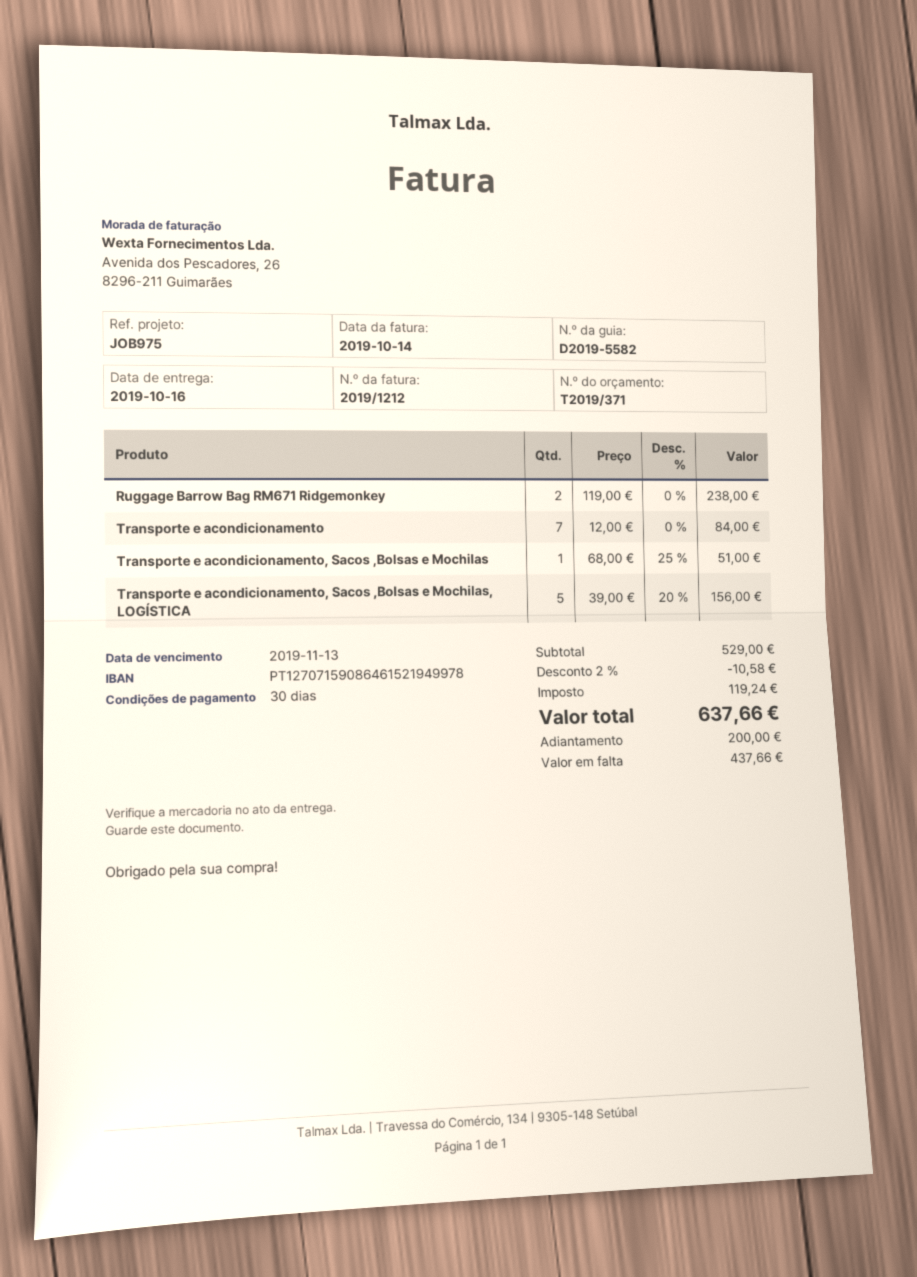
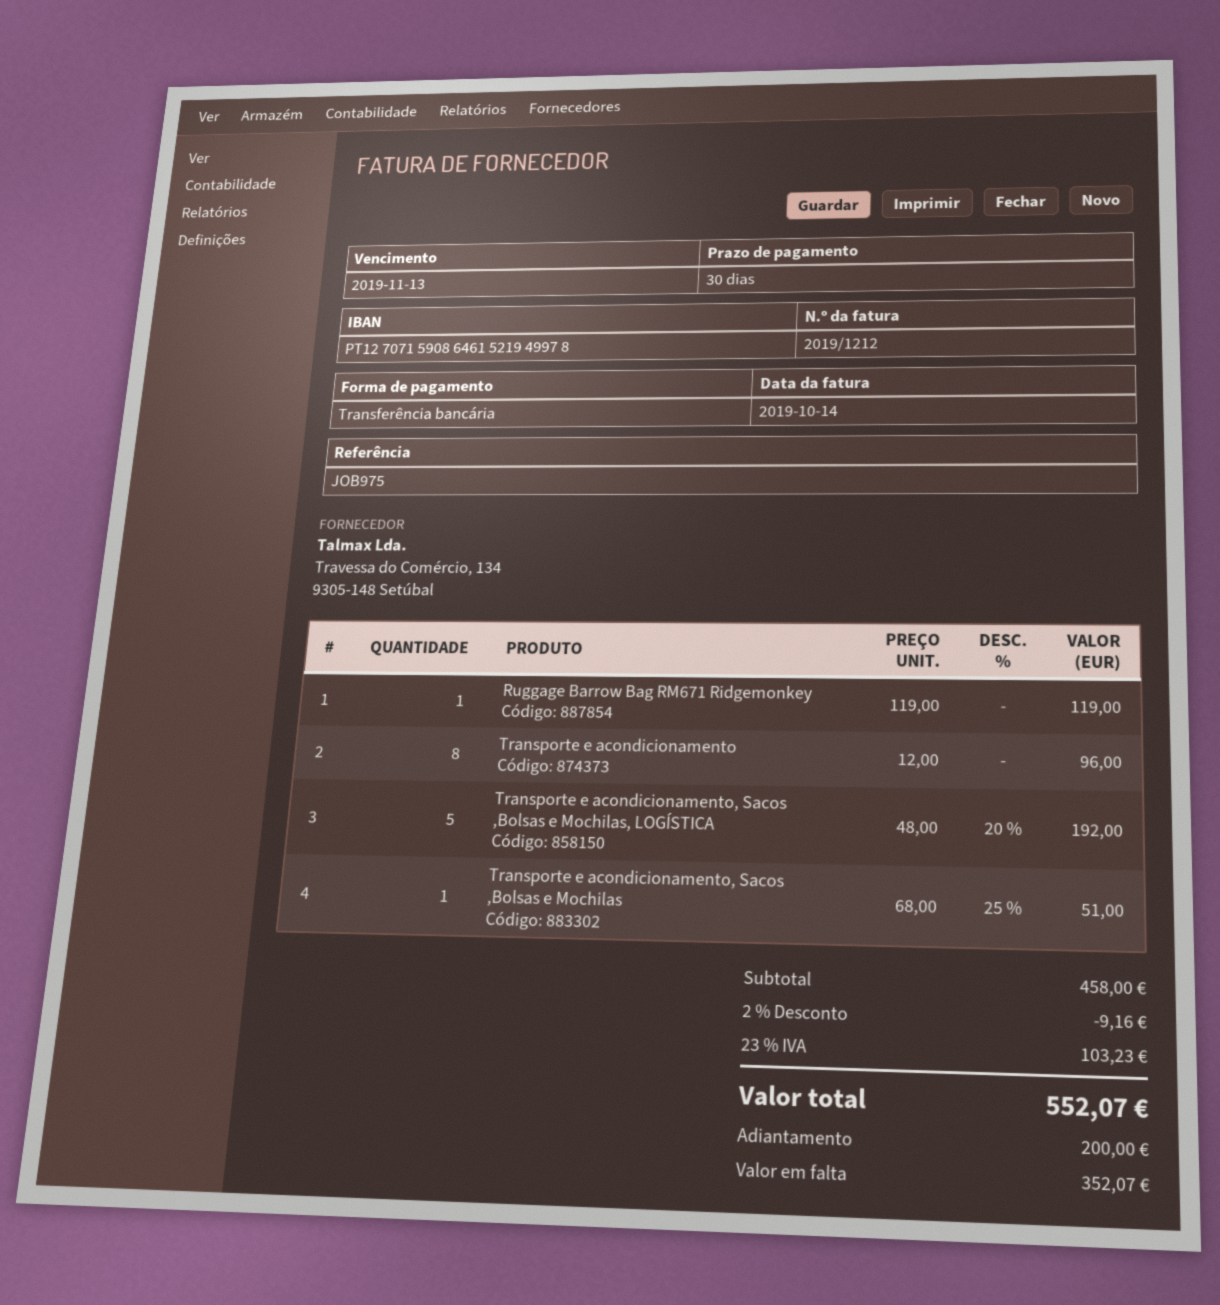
Ruggage Barrow Bag RM671 Ridgemonkey: 2 x 119.00 = 238.00 -> 1 x 119.00 = 119.00
Transporte e acondicionamento: 7 x 12.00 = 84.00 -> 8 x 12.00 = 96.00
Transporte e acondicionamento, Sacos ,Bolsas e Mochilas, LOGÍSTICA: 5 x 39.00 - 20% = 156.00 -> 5 x 48.00 - 20% = 192.00
subtotal: 529.00 -> 458.00
discount: 2% = 10.58 -> 2% = 9.16
tax: 119.24 -> 103.23
total: 637.66 -> 552.07
balance: 437.66 -> 352.07

